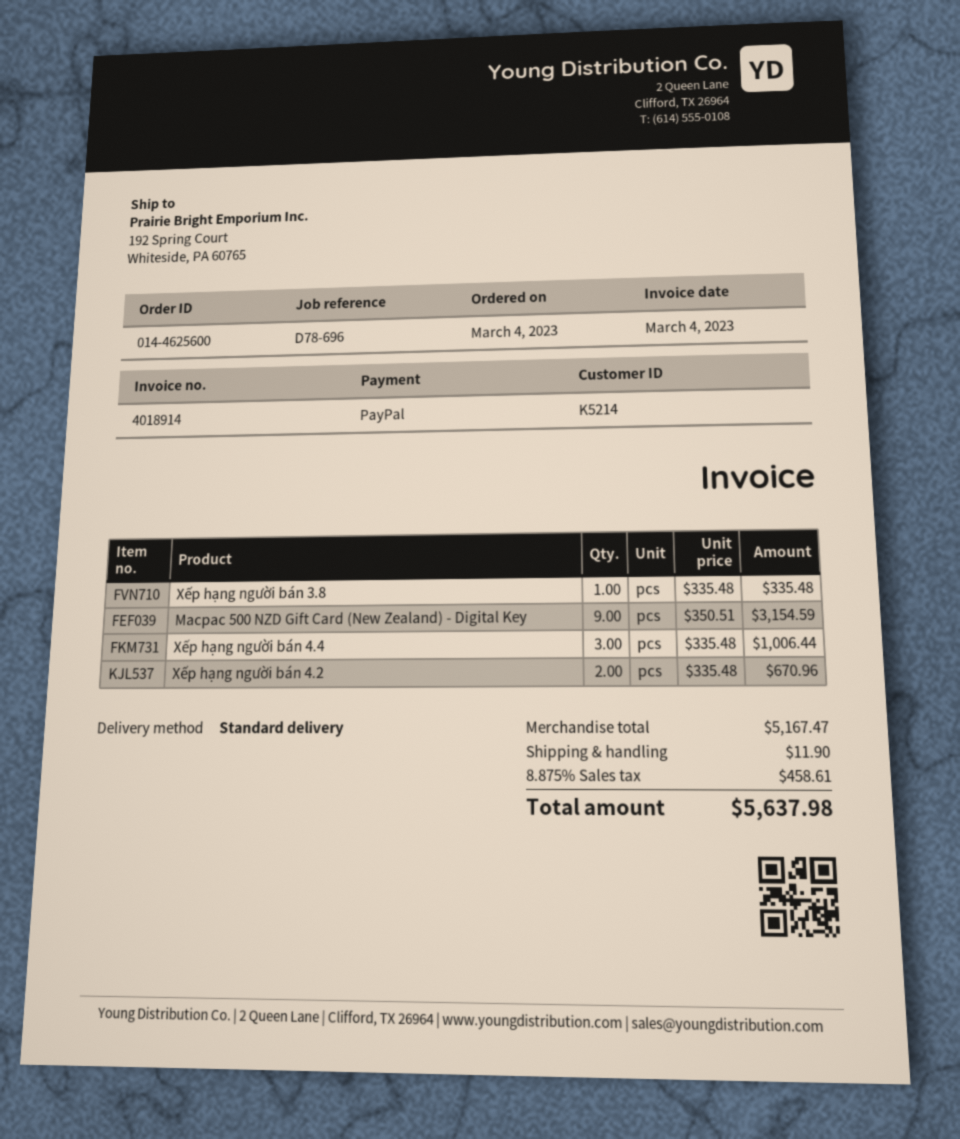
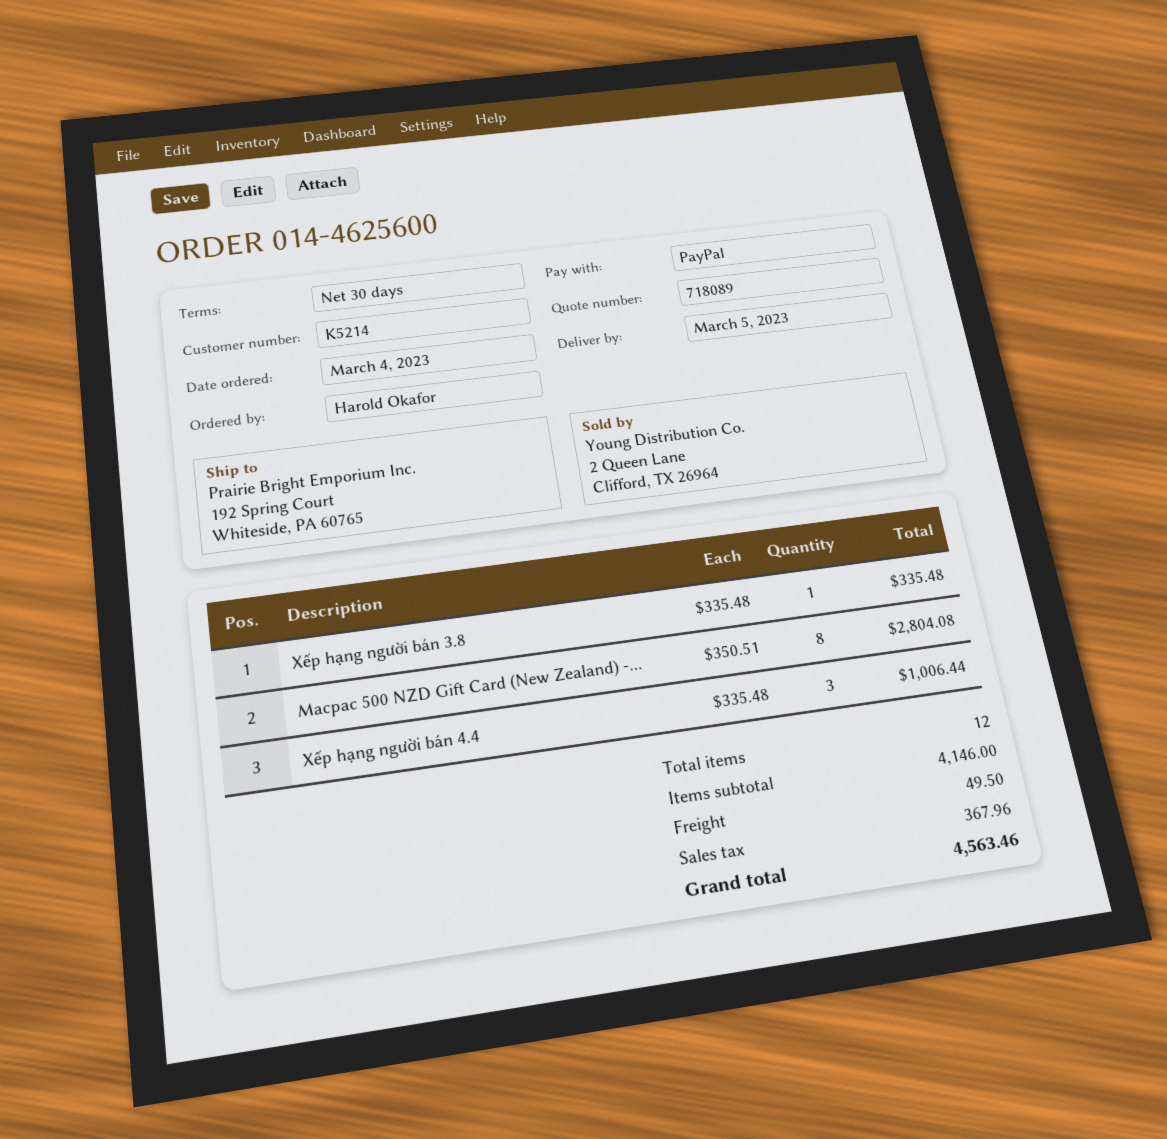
Macpac 500 NZD Gift Card (New Zealand) - Digital Key: 9 x 350.51 = 3154.59 -> 8 x 350.51 = 2804.08
Xếp hạng người bán 4.2: 2 x 335.48 = 670.96 -> none
subtotal: 5167.47 -> 4146.00
shipping: 11.90 -> 49.50
tax: 458.61 -> 367.96
total: 5637.98 -> 4563.46

